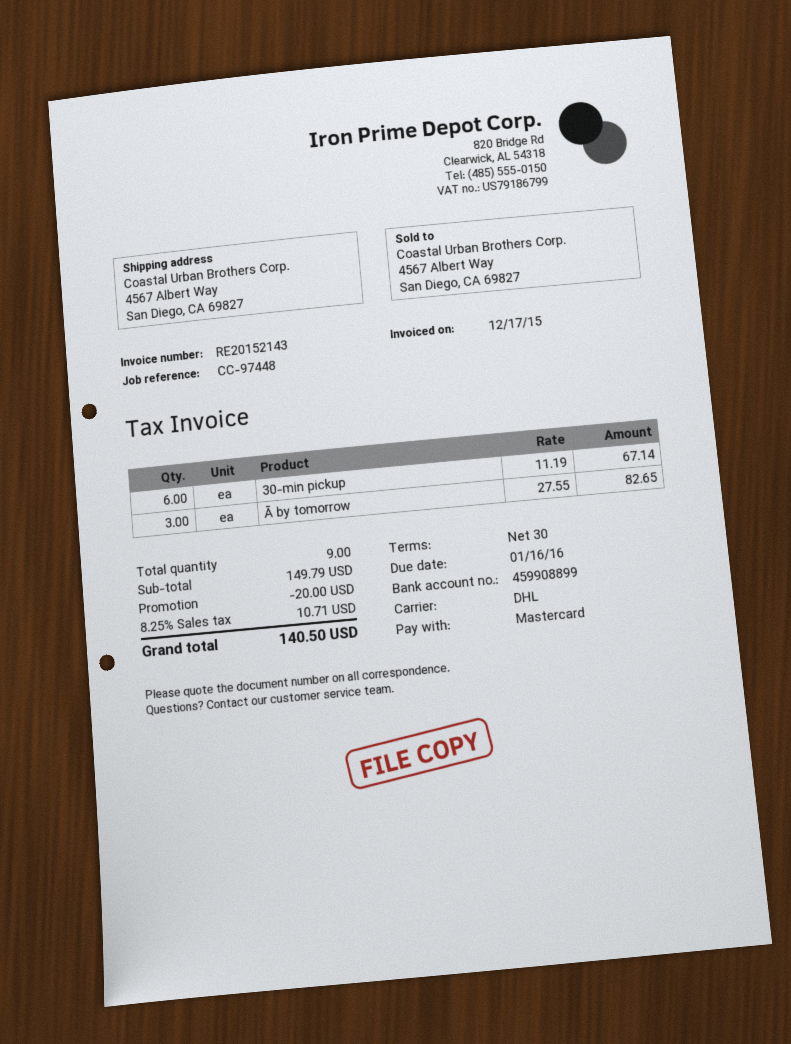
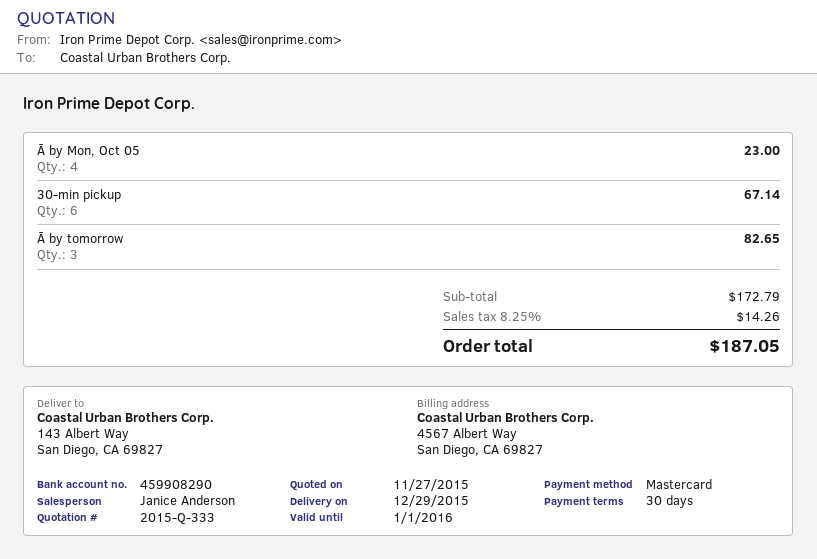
bank account: 459908899 -> 459908290
ship to: 4567 Albert Way, San Diego, CA 69827 -> 143 Albert Way, San Diego, CA 69827
Ā by Mon, Oct 05: none -> 4 for 23.00
subtotal: 149.79 -> 172.79
discount: 20.00 -> none
tax: 8.25% = 10.71 -> 8.25% = 14.26
total: 140.50 -> 187.05

